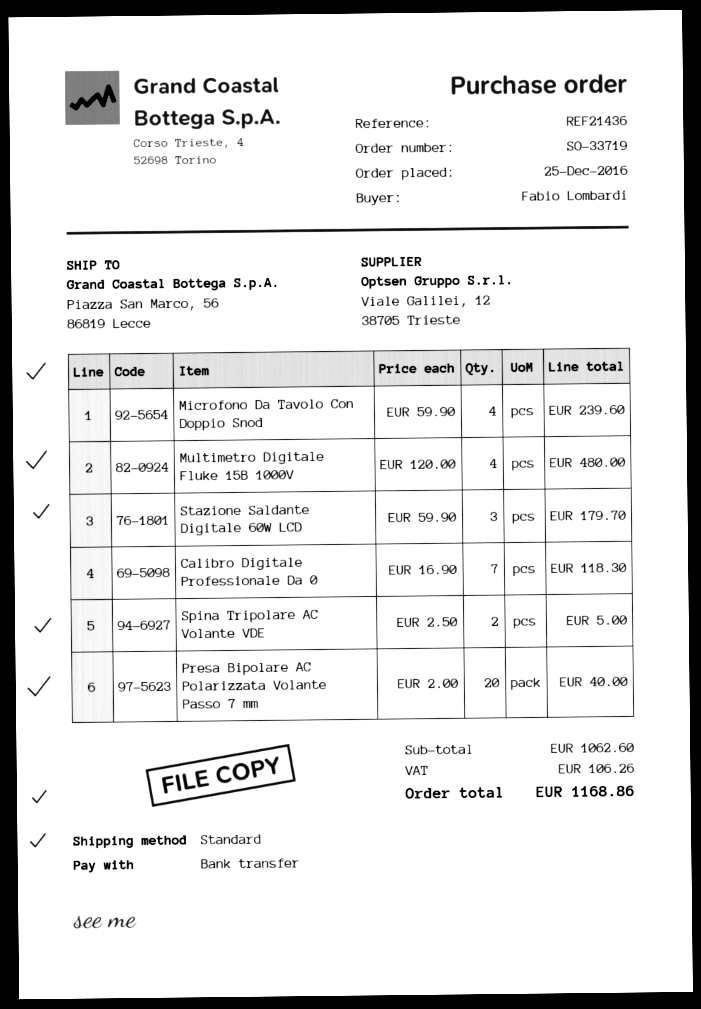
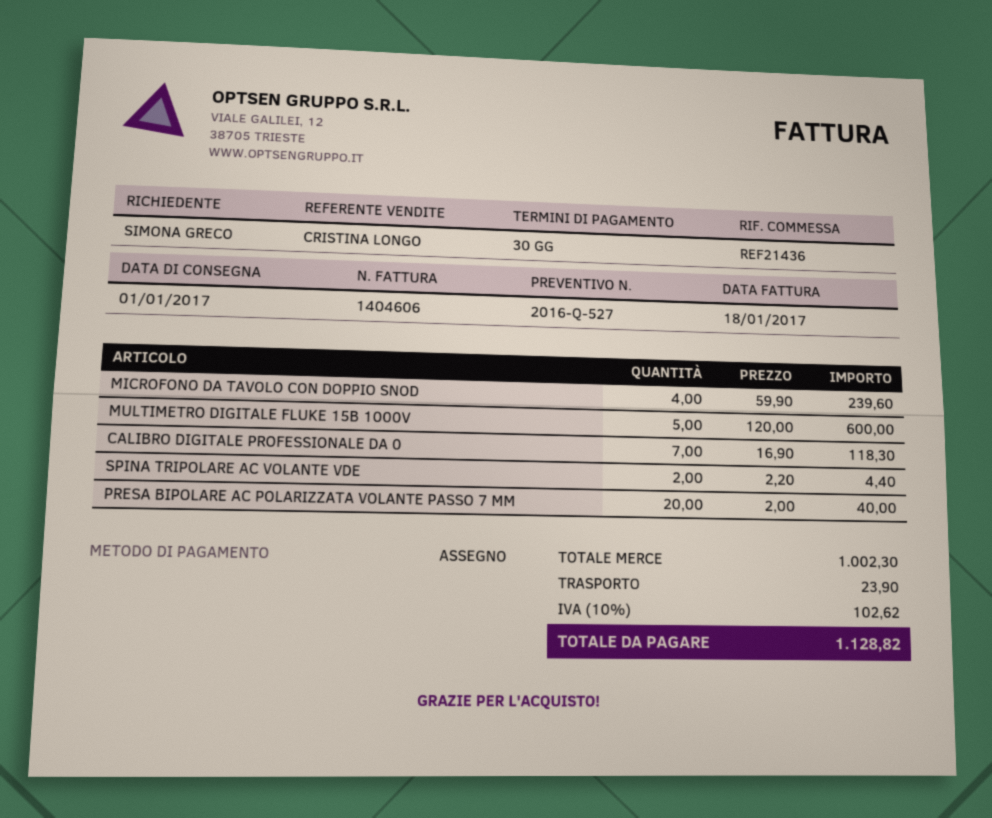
ordered by: Fabio Lombardi -> SIMONA GRECO
payment method: bank transfer -> cheque
Multimetro Digitale Fluke 15B 1000V: 4 x 120.00 = 480.00 -> 5 x 120.00 = 600.00
Stazione Saldante Digitale 60W LCD: 3 x 59.90 = 179.70 -> none
Spina Tripolare AC Volante VDE: 2 x 2.50 = 5.00 -> 2 x 2.20 = 4.40
subtotal: 1062.60 -> 1002.30
shipping: none -> 23.90
tax: 106.26 -> 102.62
total: 1168.86 -> 1128.82

